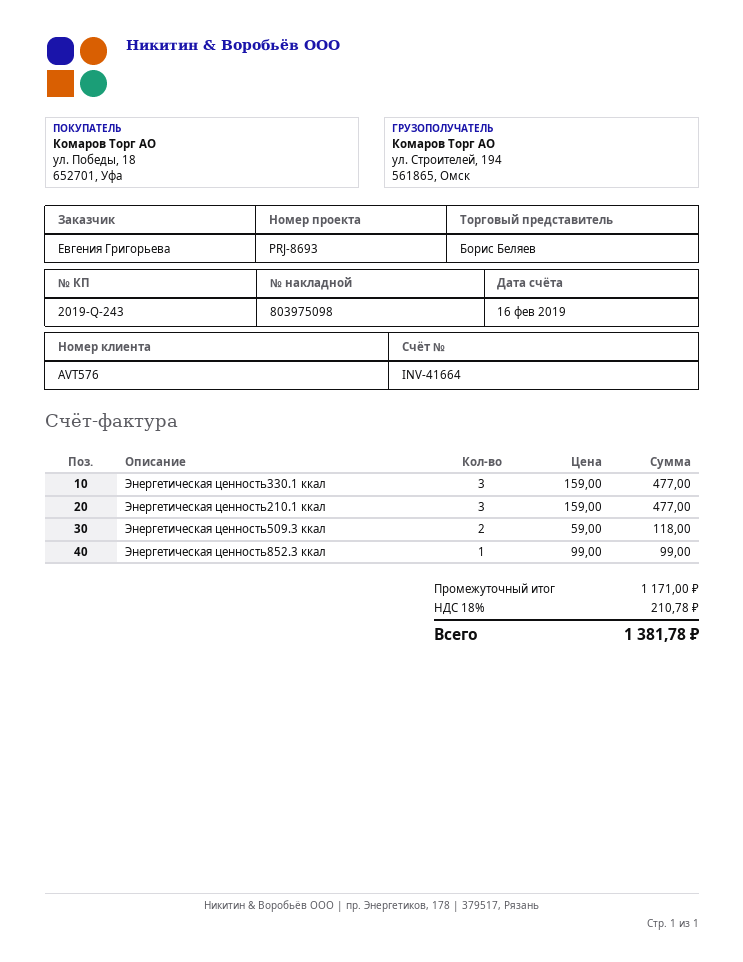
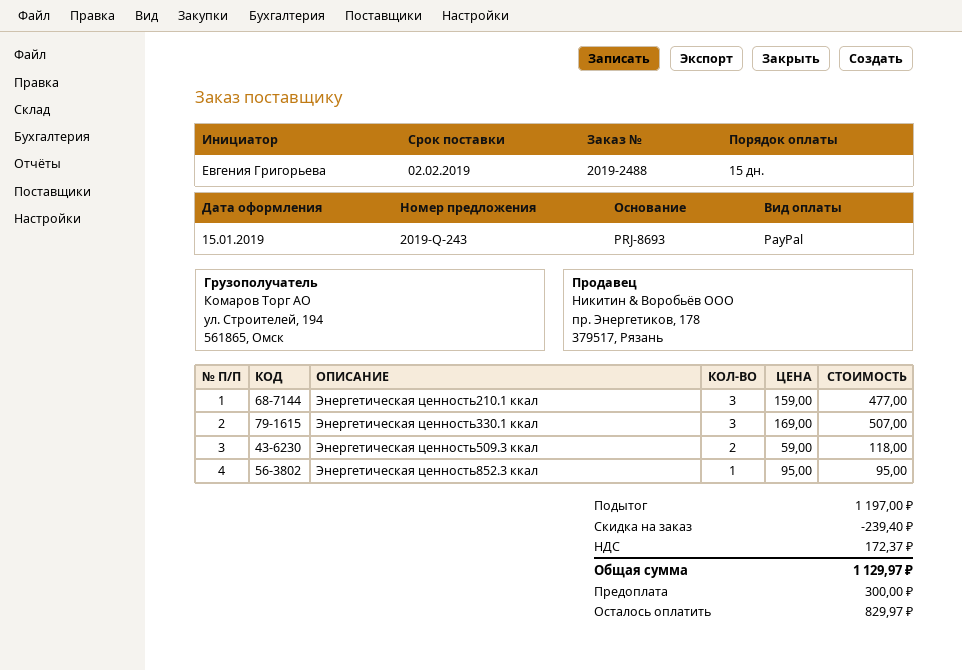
Энергетическая ценность330.1 ккал: 3 x 159.00 = 477.00 -> 3 x 169.00 = 507.00
Энергетическая ценность852.3 ккал: 1 x 99.00 = 99.00 -> 1 x 95.00 = 95.00
subtotal: 1171.00 -> 1197.00
discount: none -> 239.40
tax: 210.78 -> 172.37
total: 1381.78 -> 1129.97

